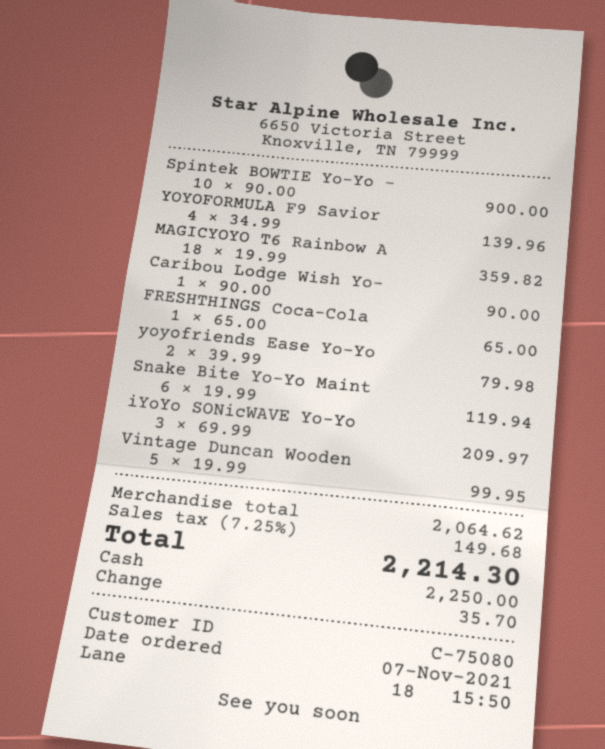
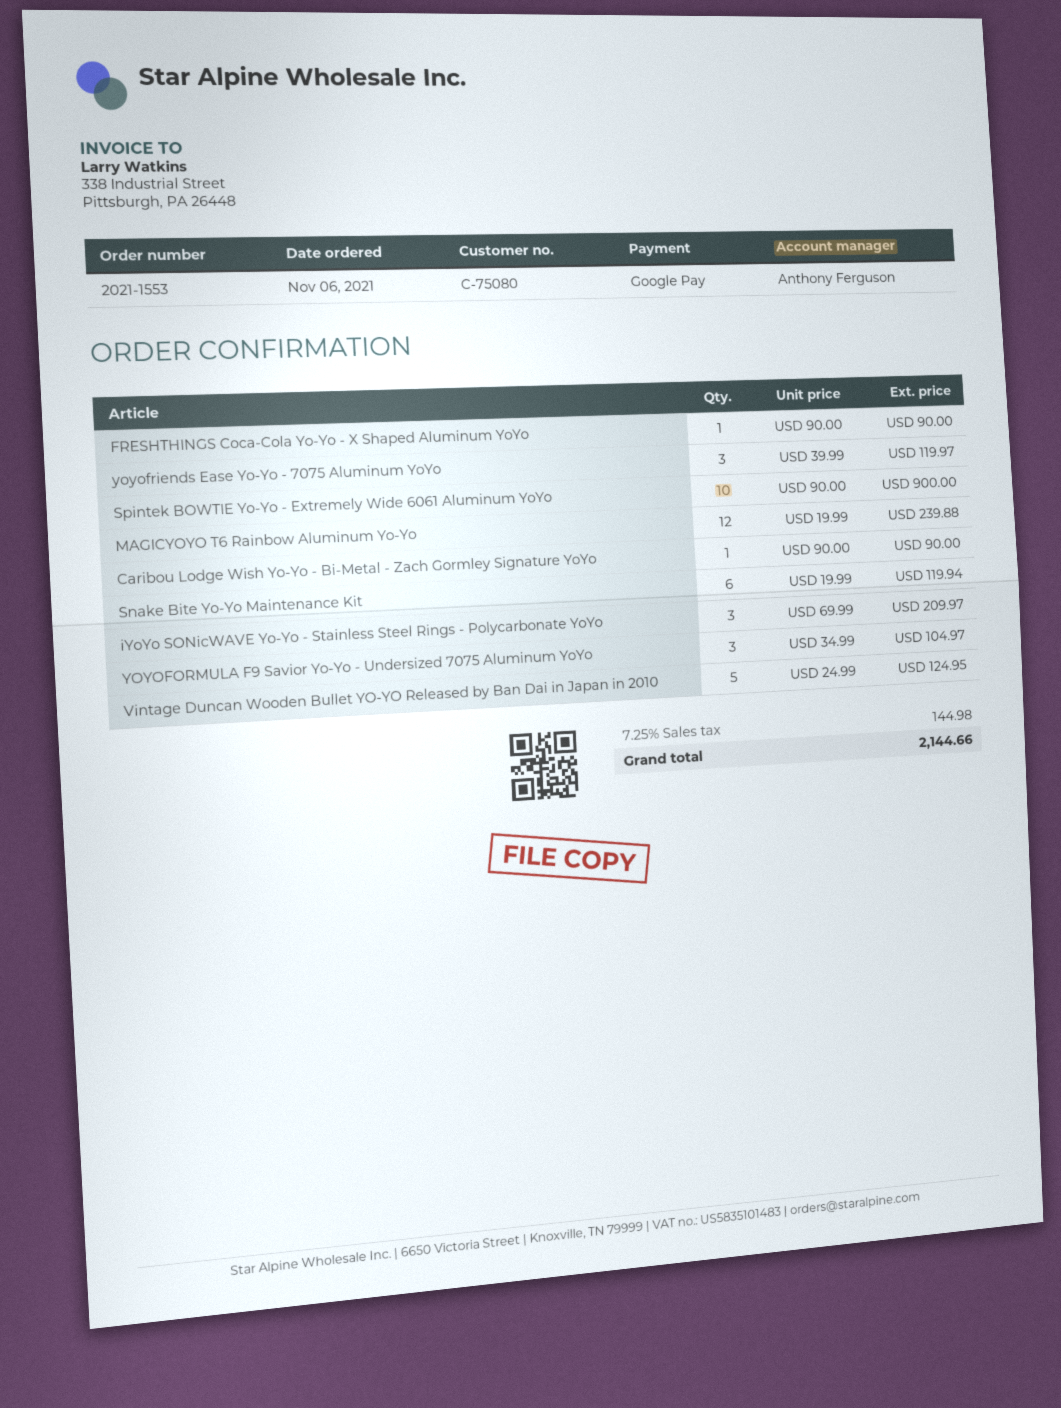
order date: 2021-11-07 -> 2021-11-06
payment method: cash -> Google Pay
YOYOFORMULA F9 Savior: 4 x 34.99 = 139.96 -> 3 x 34.99 = 104.97
MAGICYOYO T6 Rainbow A: 18 x 19.99 = 359.82 -> 12 x 19.99 = 239.88
FRESHTHINGS Coca-Cola: 1 x 65.00 = 65.00 -> 1 x 90.00 = 90.00
yoyofriends Ease Yo-Yo: 2 x 39.99 = 79.98 -> 3 x 39.99 = 119.97
Vintage Duncan Wooden: 5 x 19.99 = 99.95 -> 5 x 24.99 = 124.95
tax: 7.25% = 149.68 -> 7.25% = 144.98
total: 2214.30 -> 2144.66

